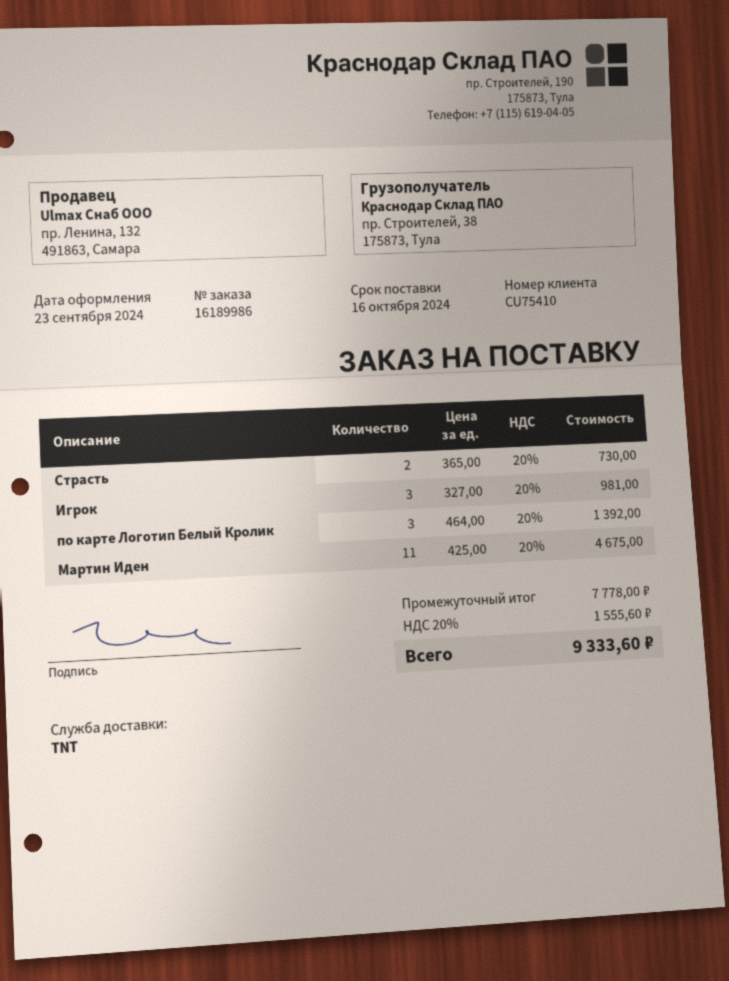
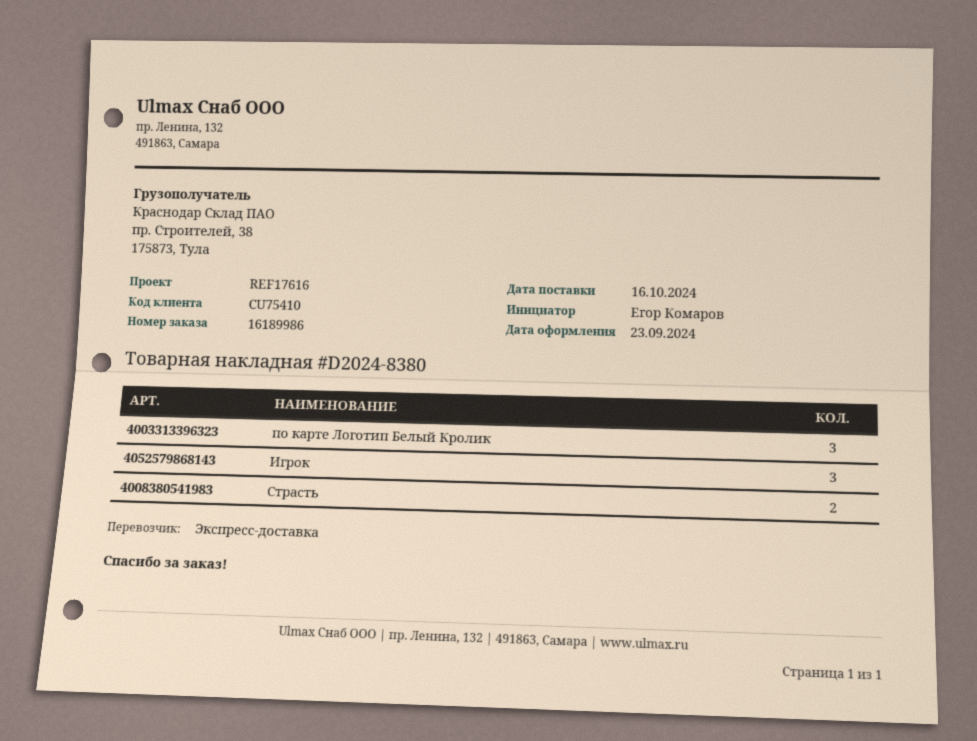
shipping method: TNT -> express
Мартин Иден: 11 -> none

